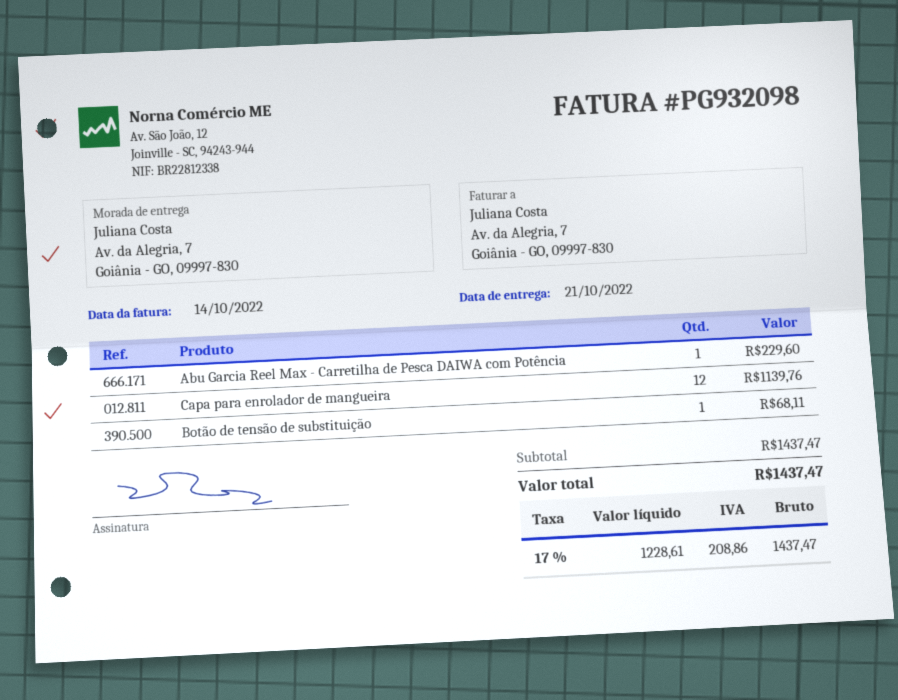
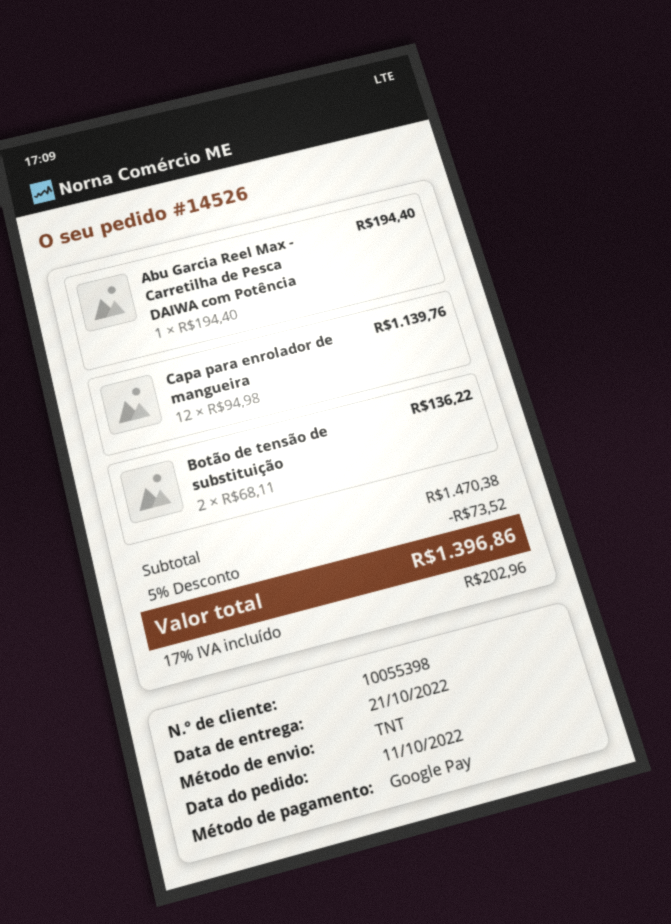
Abu Garcia Reel Max - Carretilha de Pesca DAIWA com Potência: 1 for 229.60 -> 1 for 194.40
Botão de tensão de substituição: 1 for 68.11 -> 2 for 136.22
subtotal: 1437.47 -> 1470.38
discount: none -> 5% = 73.52
tax: 17% = 208.86 -> 17% = 202.96
total: 1437.47 -> 1396.86

